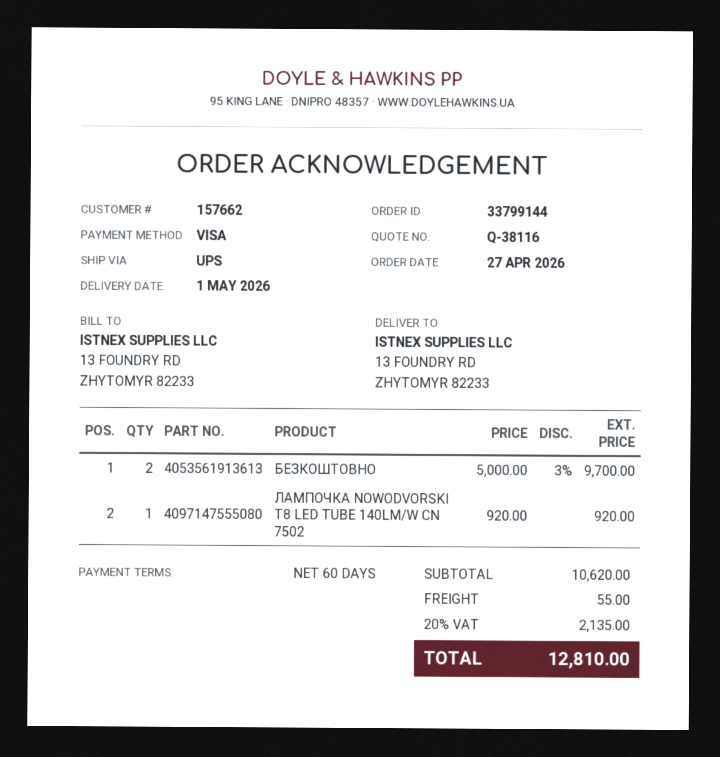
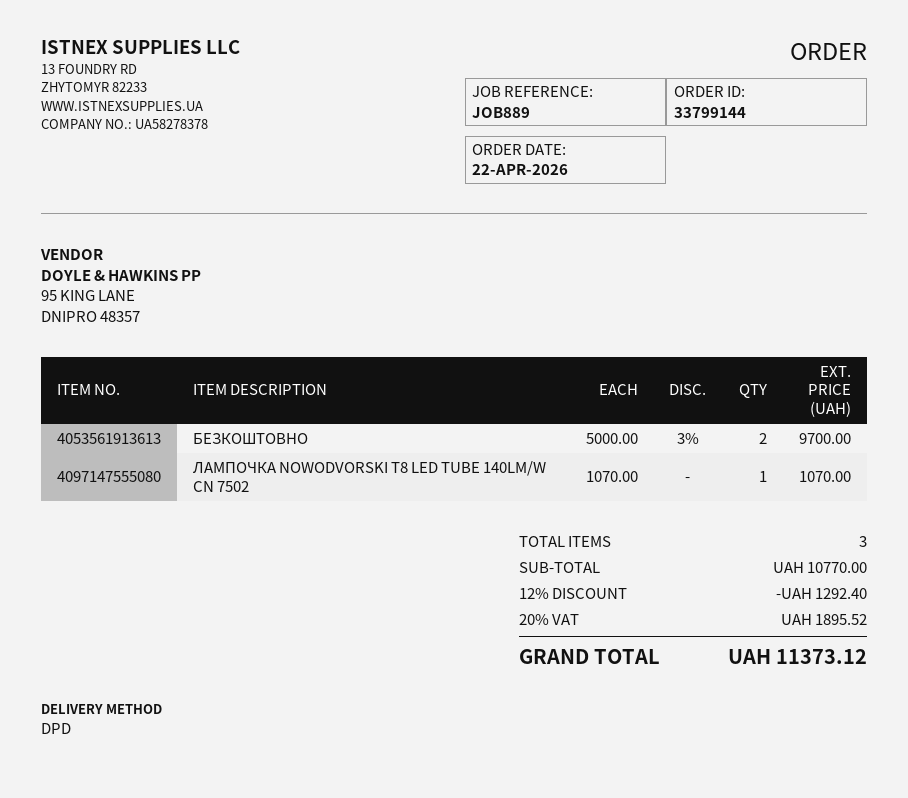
order date: 2026-04-27 -> 2026-04-22
shipping method: UPS -> DPD
ЛАМПОЧКА NOWODVORSKI T8 LED TUBE 140LM/W CN 7502: 1 x 920.00 = 920.00 -> 1 x 1070.00 = 1070.00
subtotal: 10620.00 -> 10770.00
discount: none -> 12% = 1292.40
shipping: 55.00 -> none
tax: 20% = 2135.00 -> 20% = 1895.52
total: 12810.00 -> 11373.12

